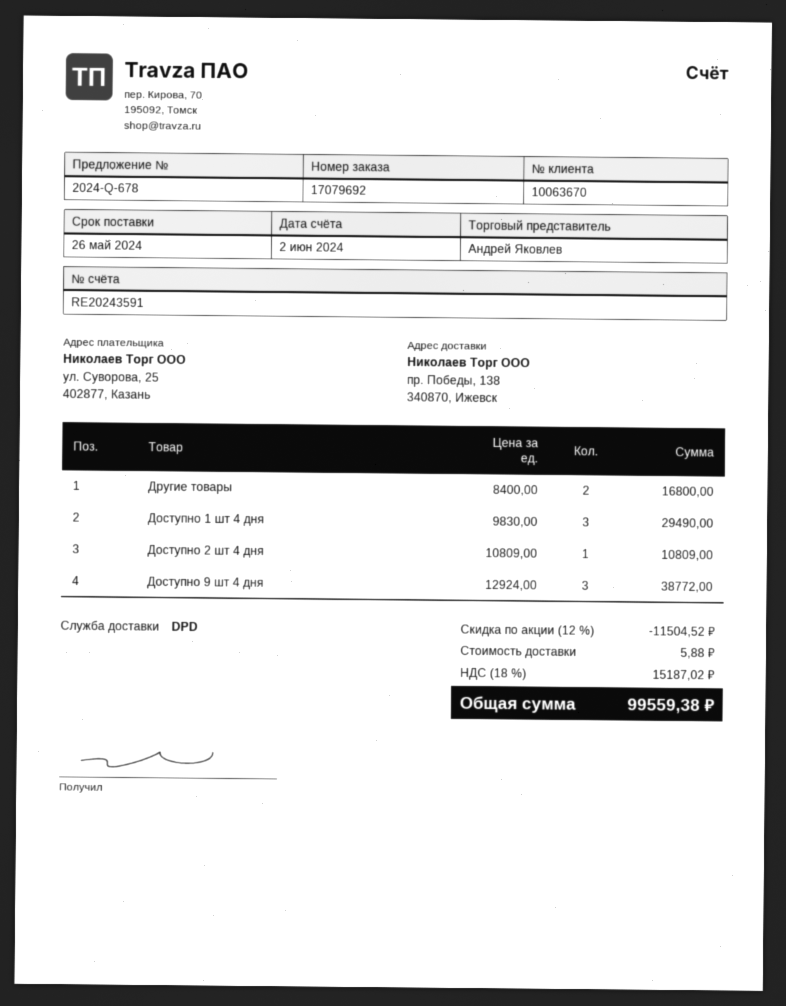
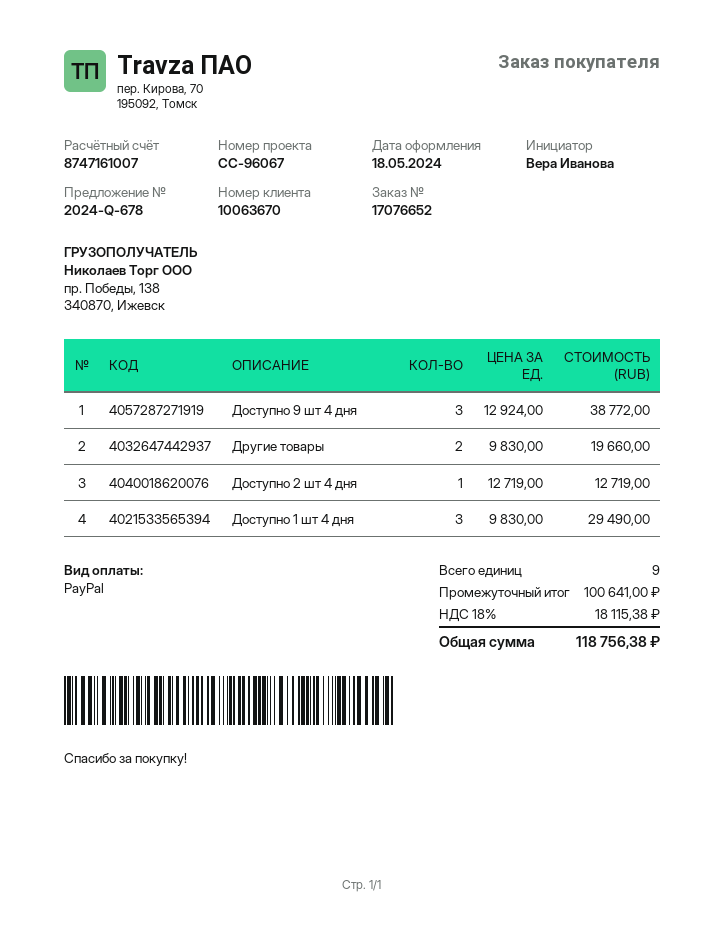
order number: 17079692 -> 17076652
Другие товары: 2 x 8400.00 = 16800.00 -> 2 x 9830.00 = 19660.00
Доступно 2 шт 4 дня: 1 x 10809.00 = 10809.00 -> 1 x 12719.00 = 12719.00
discount: 12% = 11504.52 -> none
shipping: 5.88 -> none
tax: 18% = 15187.02 -> 18% = 18115.38
total: 99559.38 -> 118756.38

